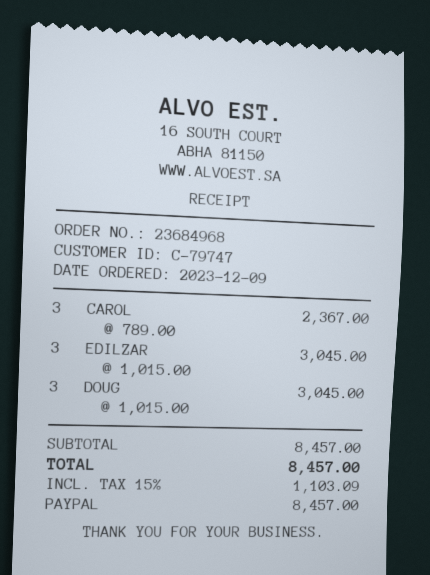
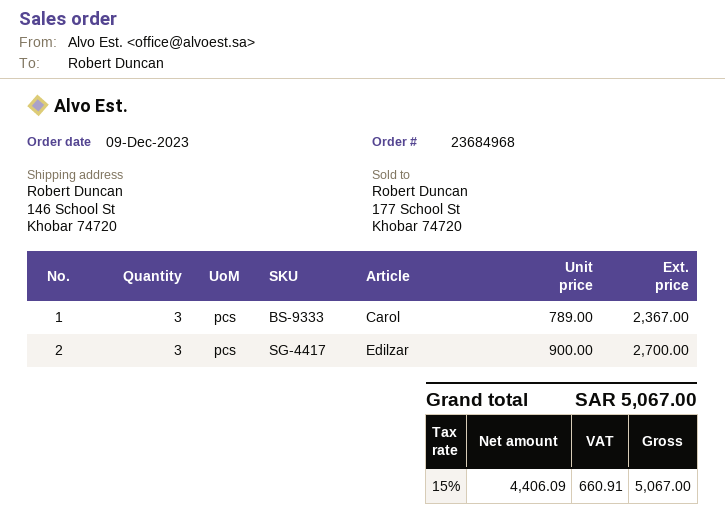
EDILZAR: 3 x 1015.00 = 3045.00 -> 3 x 900.00 = 2700.00
DOUG: 3 x 1015.00 = 3045.00 -> none
tax: 15% = 1103.09 -> 15% = 660.91
total: 8457.00 -> 5067.00

